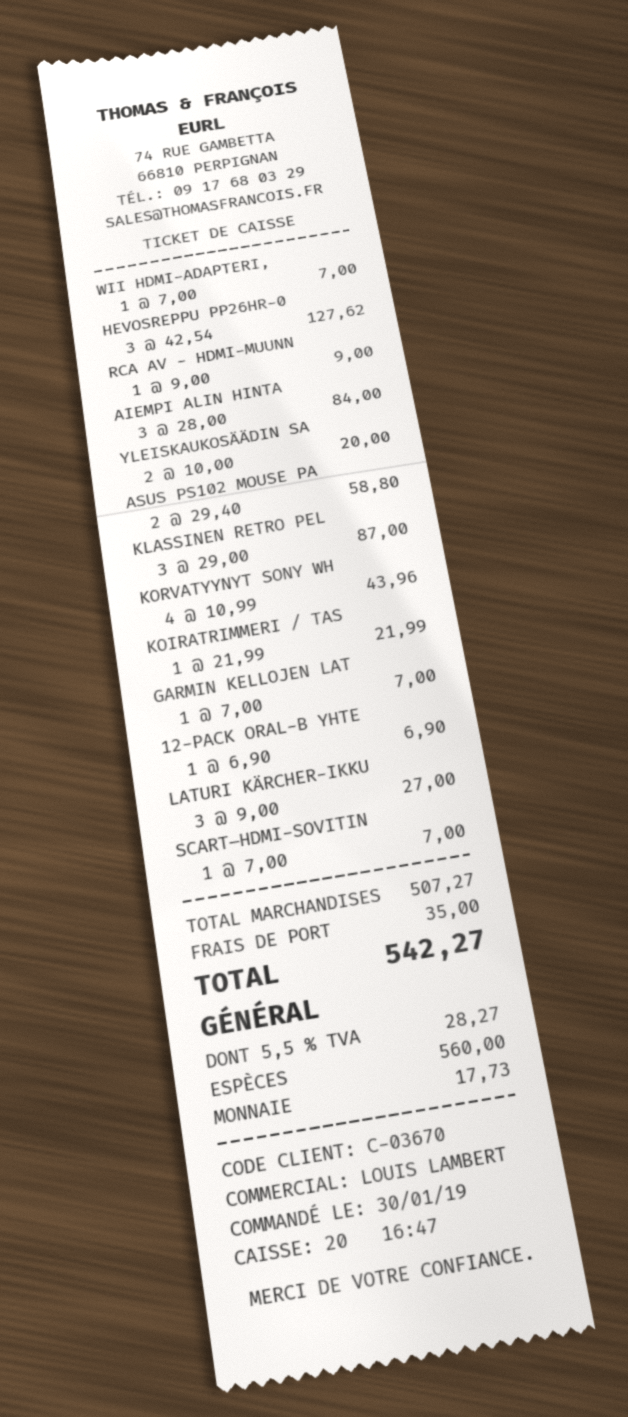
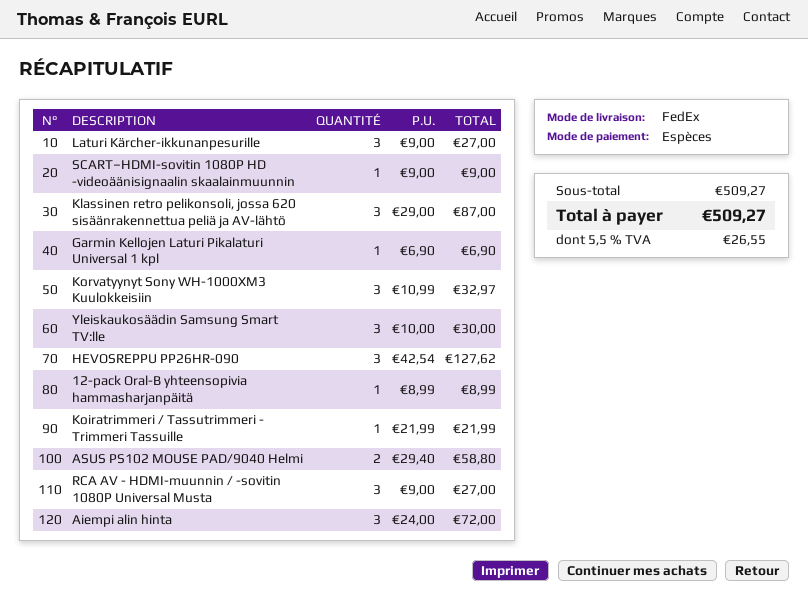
WII HDMI-ADAPTERI,: 1 x 7.00 = 7.00 -> none
RCA AV - HDMI-MUUNN: 1 x 9.00 = 9.00 -> 3 x 9.00 = 27.00
AIEMPI ALIN HINTA: 3 x 28.00 = 84.00 -> 3 x 24.00 = 72.00
YLEISKAUKOSÄÄDIN SA: 2 x 10.00 = 20.00 -> 3 x 10.00 = 30.00
KORVATYYNYT SONY WH: 4 x 10.99 = 43.96 -> 3 x 10.99 = 32.97
GARMIN KELLOJEN LAT: 1 x 7.00 = 7.00 -> 1 x 6.90 = 6.90
12-PACK ORAL-B YHTE: 1 x 6.90 = 6.90 -> 1 x 8.99 = 8.99
SCART–HDMI-SOVITIN: 1 x 7.00 = 7.00 -> 1 x 9.00 = 9.00
subtotal: 507.27 -> 509.27
shipping: 35.00 -> none
tax: 5.5% = 28.27 -> 5.5% = 26.55
total: 542.27 -> 509.27

